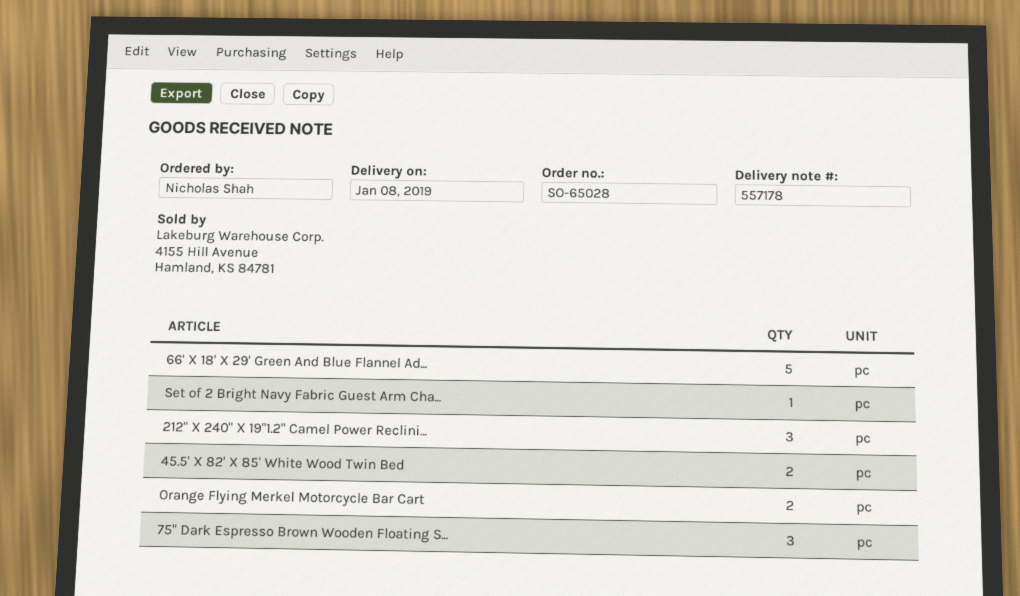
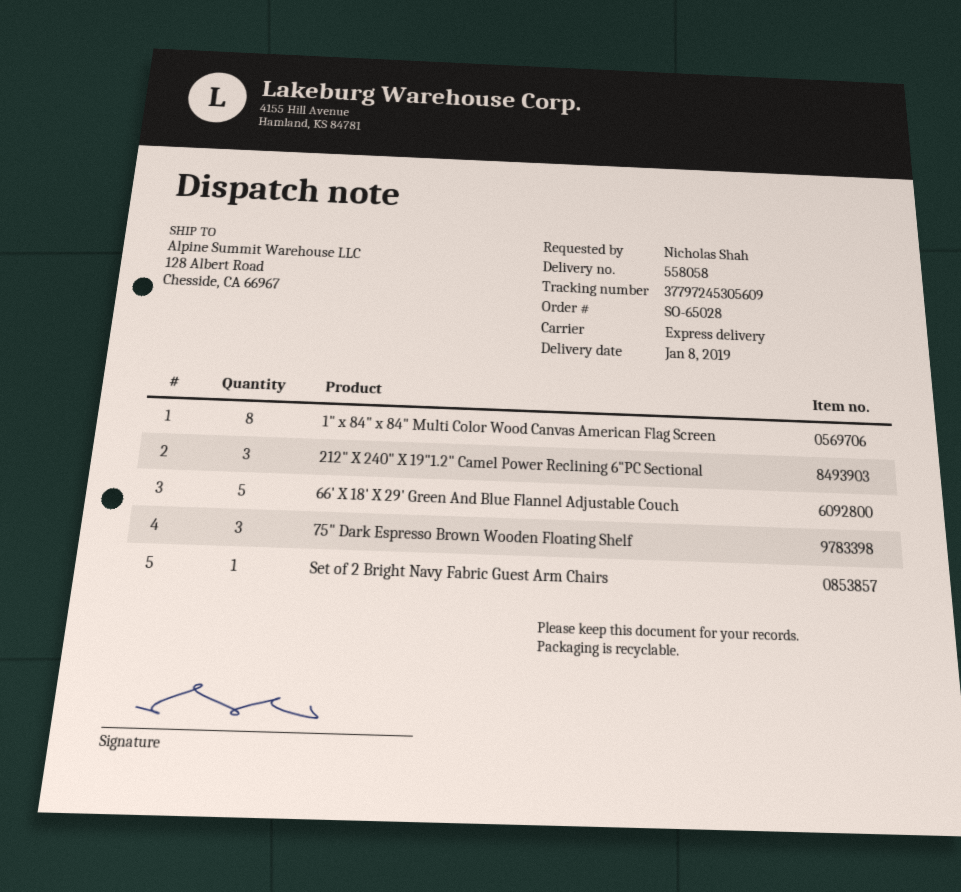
delivery note number: 557178 -> 558058
45.5' X 82' X 85' White Wood Twin Bed: 2 -> none
Orange Flying Merkel Motorcycle Bar Cart: 2 -> none
1" x 84" x 84" Multi Color Wood Canvas American Flag Screen: none -> 8

